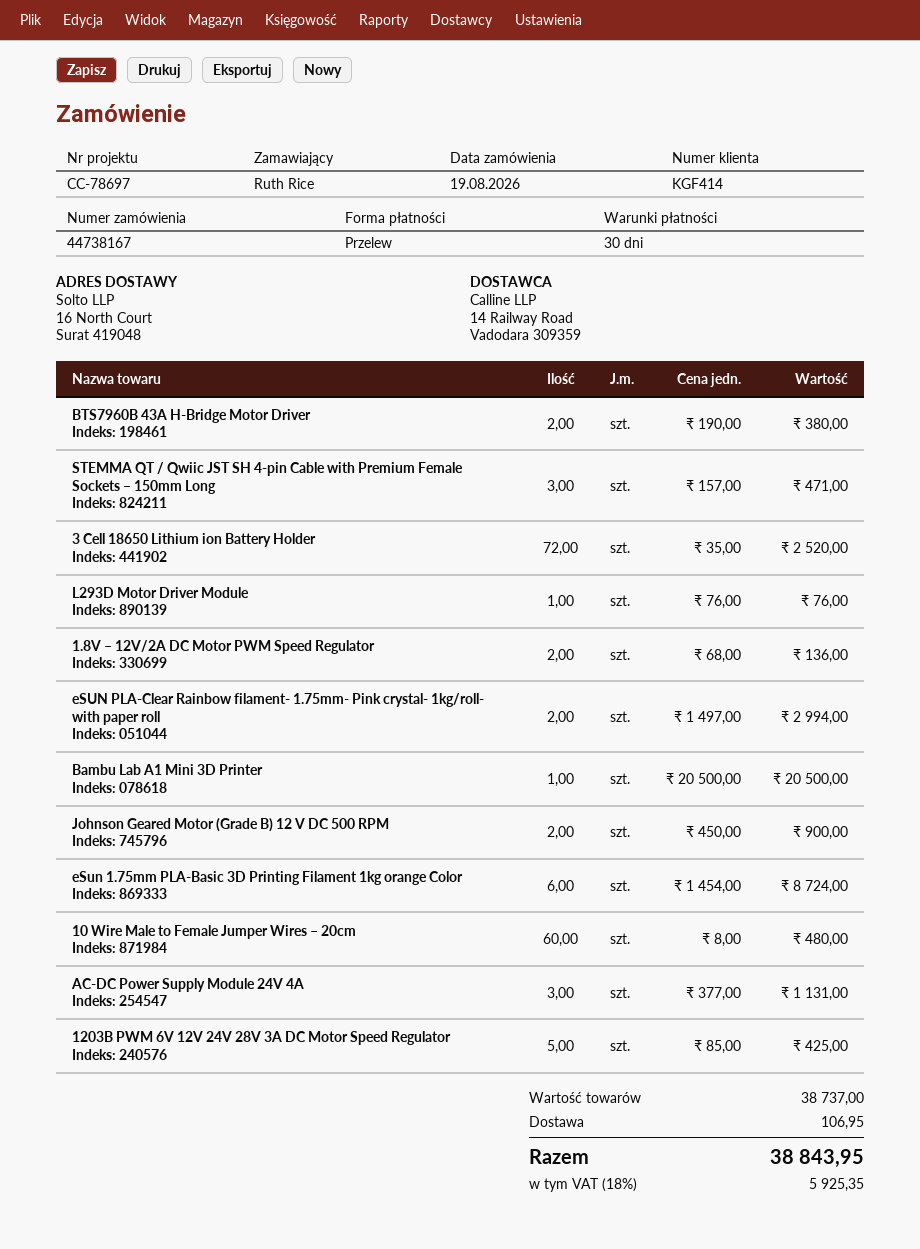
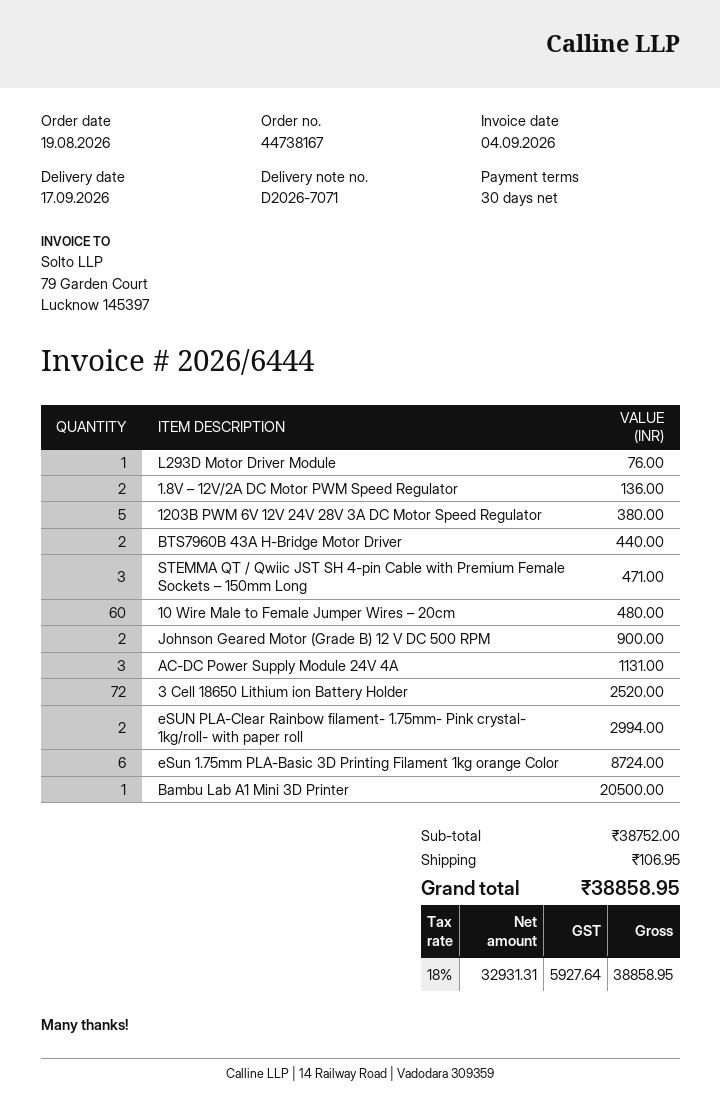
BTS7960B 43A H-Bridge Motor Driver: 2 for 380.00 -> 2 for 440.00
1203B PWM 6V 12V 24V 28V 3A DC Motor Speed Regulator: 5 for 425.00 -> 5 for 380.00
subtotal: 38737.00 -> 38752.00
tax: 18% = 5925.35 -> 18% = 5927.64
total: 38843.95 -> 38858.95

